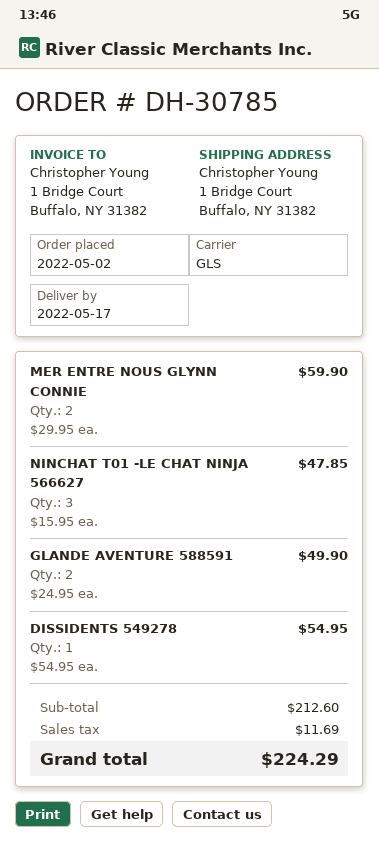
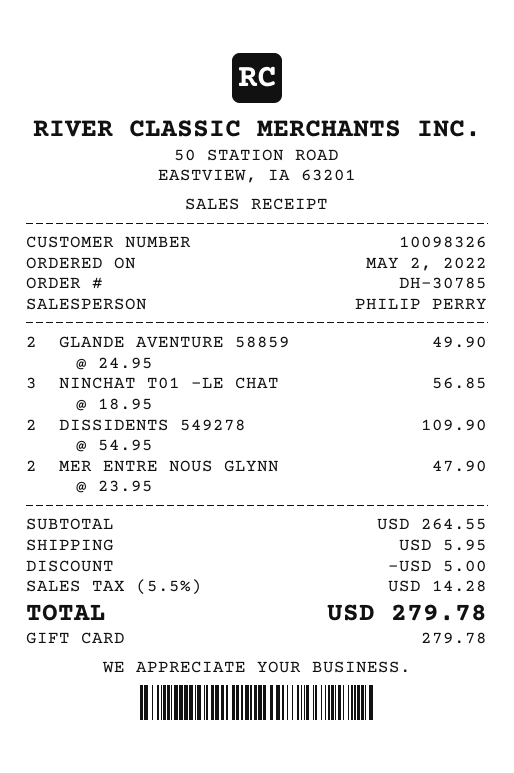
MER ENTRE NOUS GLYNN CONNIE: 2 x 29.95 = 59.90 -> 2 x 23.95 = 47.90
NINCHAT T01 -LE CHAT NINJA 566627: 3 x 15.95 = 47.85 -> 3 x 18.95 = 56.85
DISSIDENTS 549278: 1 x 54.95 = 54.95 -> 2 x 54.95 = 109.90
subtotal: 212.60 -> 264.55
discount: none -> 5.00
shipping: none -> 5.95
tax: 11.69 -> 14.28
total: 224.29 -> 279.78

